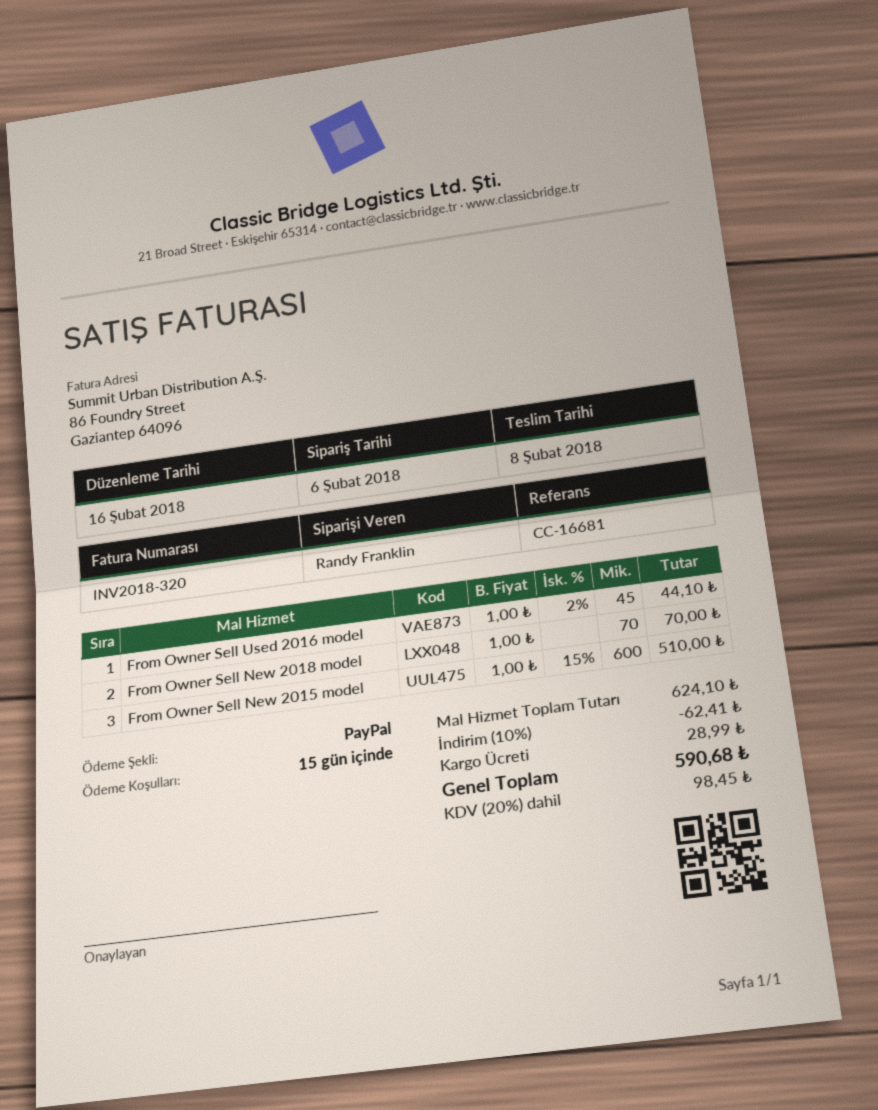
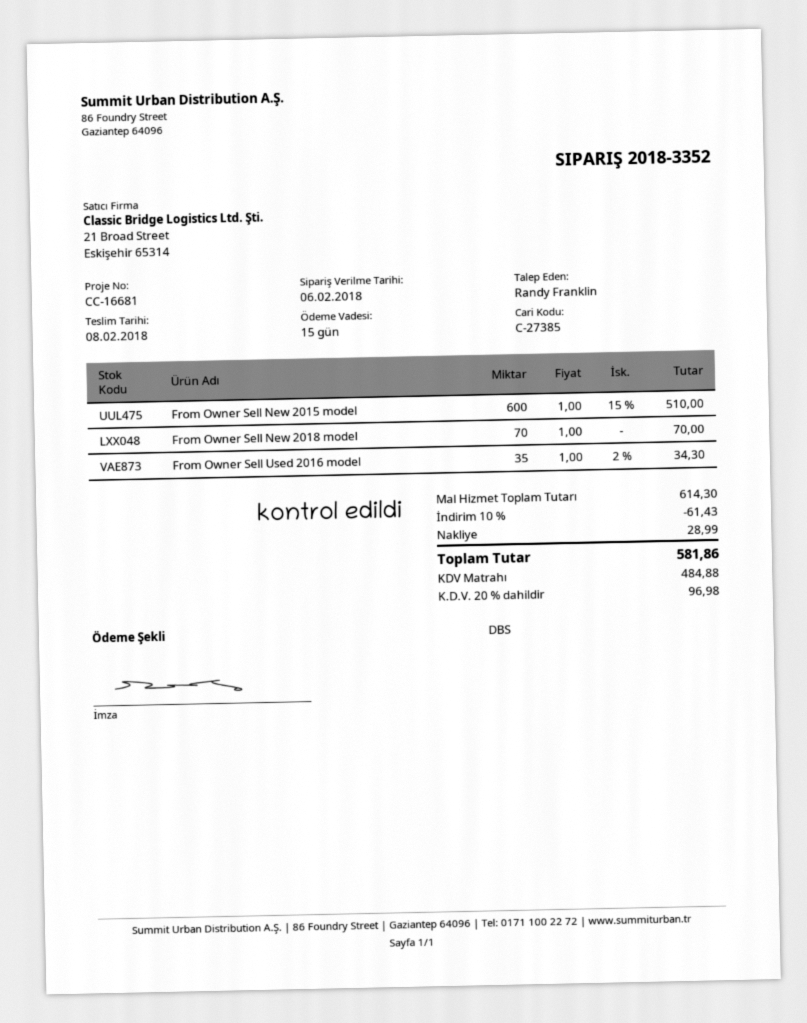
payment method: PayPal -> direct debit
From Owner Sell Used 2016 model: 45 x 1.00 - 2% = 44.10 -> 35 x 1.00 - 2% = 34.30
subtotal: 624.10 -> 614.30
discount: 10% = 62.41 -> 10% = 61.43
tax: 20% = 98.45 -> 20% = 96.98
total: 590.68 -> 581.86

